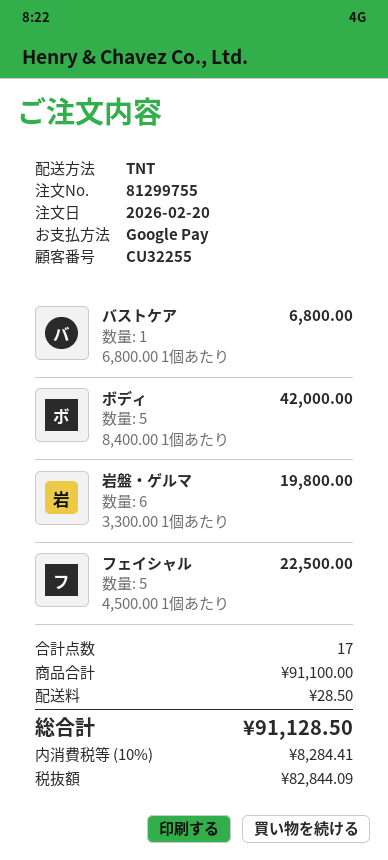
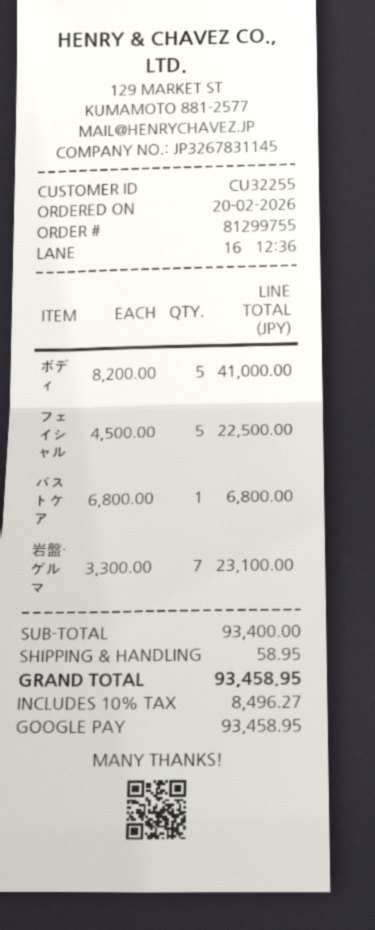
ボディ: 5 x 8400.00 = 42000.00 -> 5 x 8200.00 = 41000.00
岩盤・ゲルマ: 6 x 3300.00 = 19800.00 -> 7 x 3300.00 = 23100.00
subtotal: 91100.00 -> 93400.00
shipping: 28.50 -> 58.95
tax: 10% = 8284.41 -> 10% = 8496.27
total: 91128.50 -> 93458.95

